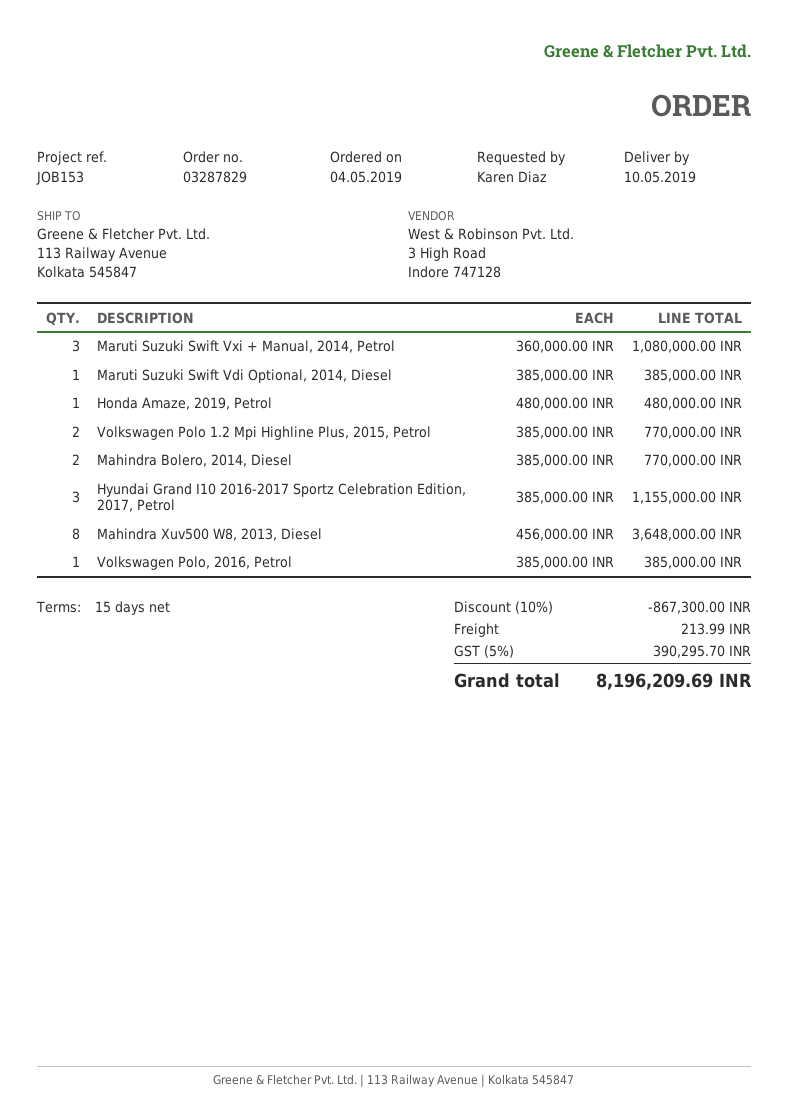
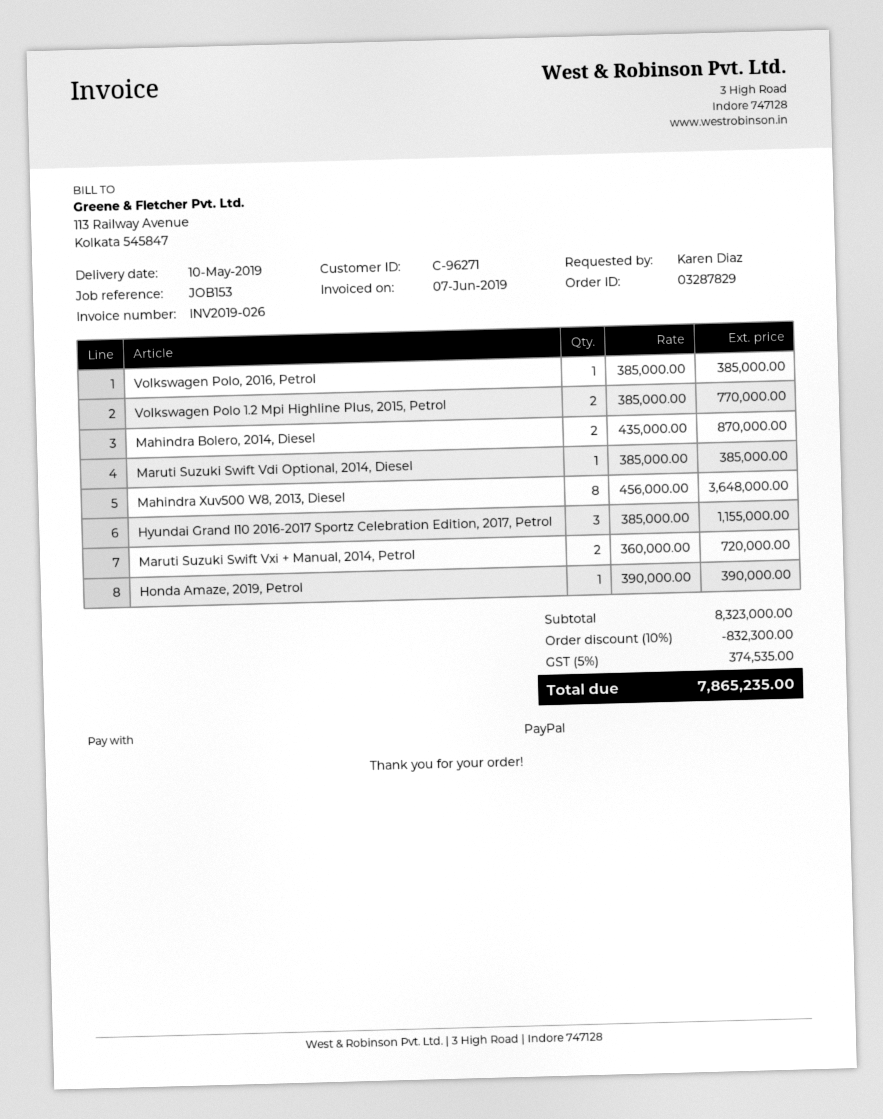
Maruti Suzuki Swift Vxi + Manual, 2014, Petrol: 3 x 360000.00 = 1080000.00 -> 2 x 360000.00 = 720000.00
Honda Amaze, 2019, Petrol: 1 x 480000.00 = 480000.00 -> 1 x 390000.00 = 390000.00
Mahindra Bolero, 2014, Diesel: 2 x 385000.00 = 770000.00 -> 2 x 435000.00 = 870000.00
discount: 10% = 867300.00 -> 10% = 832300.00
shipping: 213.99 -> none
tax: 5% = 390295.70 -> 5% = 374535.00
total: 8196209.69 -> 7865235.00

